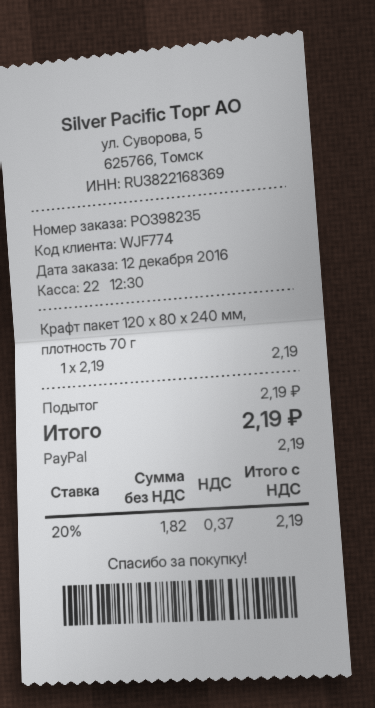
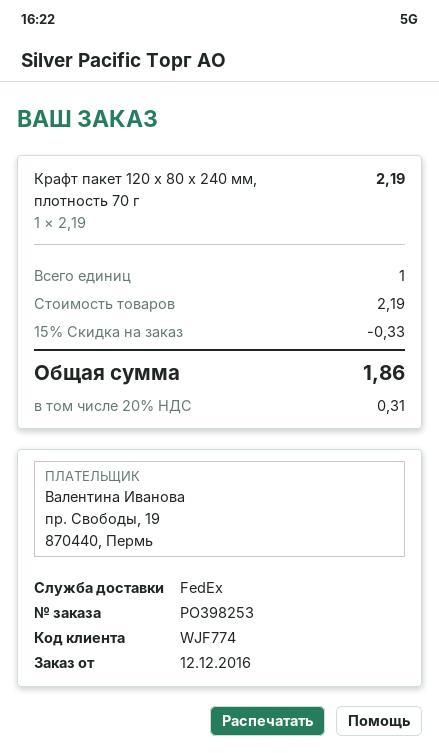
order number: PO398235 -> PO398253
discount: none -> 15% = 0.33
tax: 20% = 0.37 -> 20% = 0.31
total: 2.19 -> 1.86

